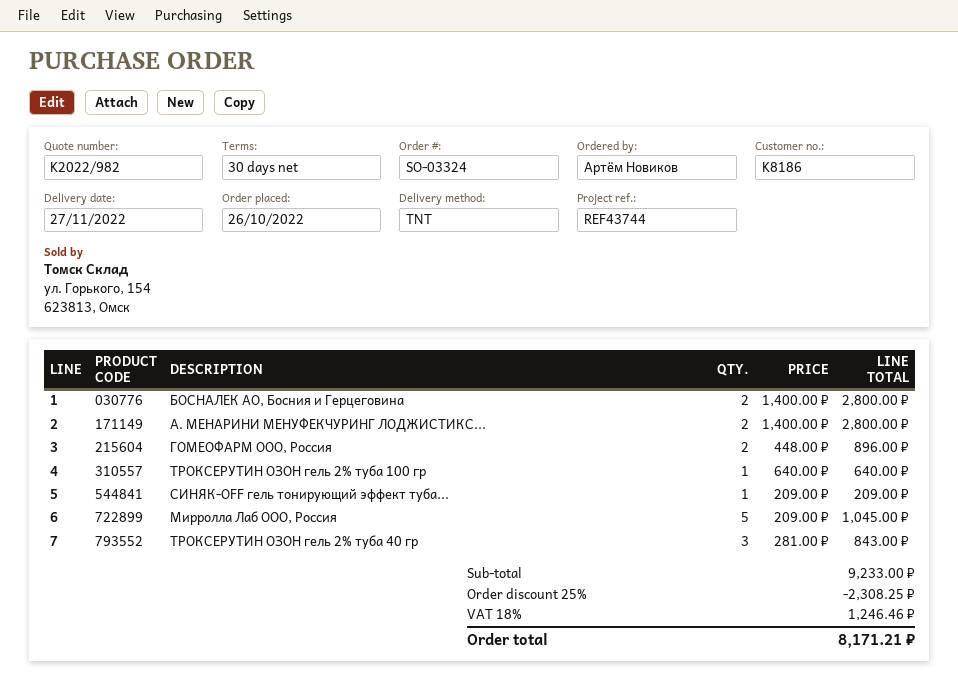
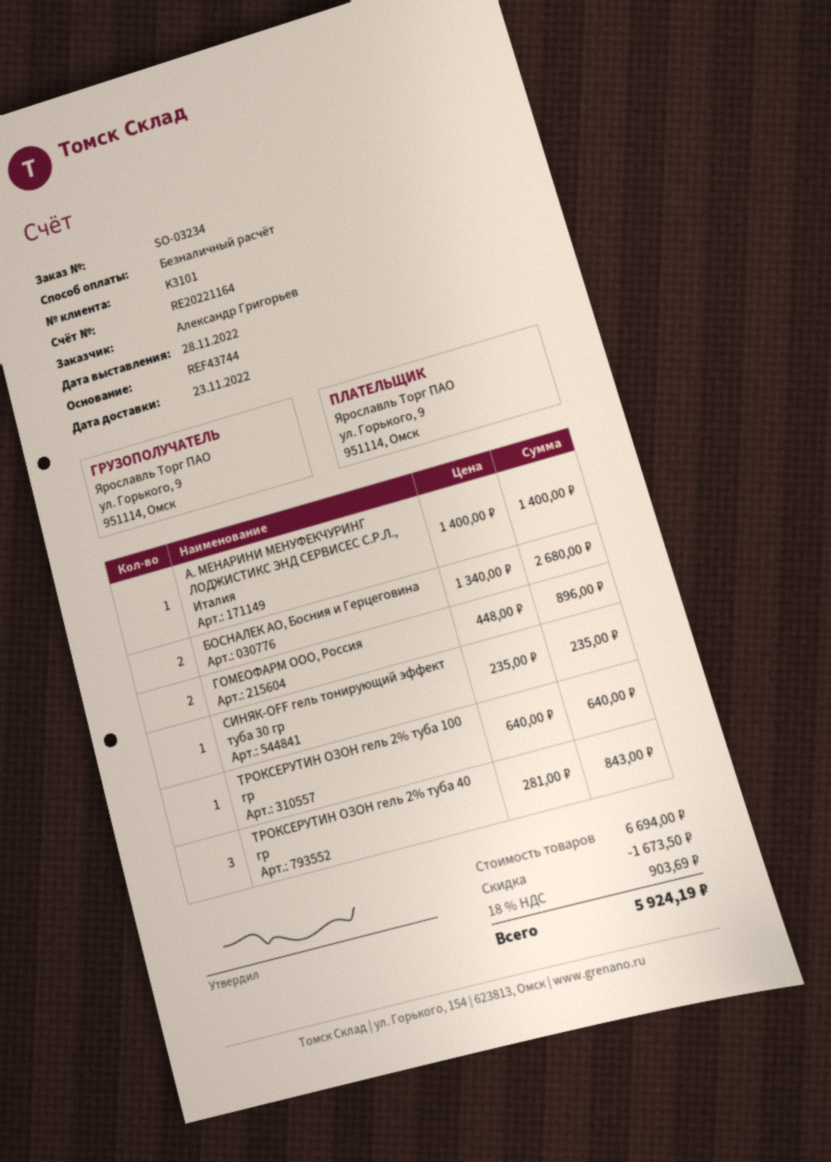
order number: SO-03324 -> SO-03234
delivery date: 2022-11-27 -> 2022-11-23
customer number: K8186 -> K3101
ordered by: Артём Новиков -> Александр Григорьев
БОСНАЛЕК АО, Босния и Герцеговина: 2 x 1400.00 = 2800.00 -> 2 x 1340.00 = 2680.00
А. МЕНАРИНИ МЕНУФЕКЧУРИНГ ЛОДЖИСТИКС...: 2 x 1400.00 = 2800.00 -> 1 x 1400.00 = 1400.00
СИНЯК-OFF гель тонирующий эффект туба...: 1 x 209.00 = 209.00 -> 1 x 235.00 = 235.00
Мирролла Лаб ООО, Россия: 5 x 209.00 = 1045.00 -> none
subtotal: 9233.00 -> 6694.00
discount: 2308.25 -> 1673.50
tax: 18% = 1246.46 -> 18% = 903.69
total: 8171.21 -> 5924.19

